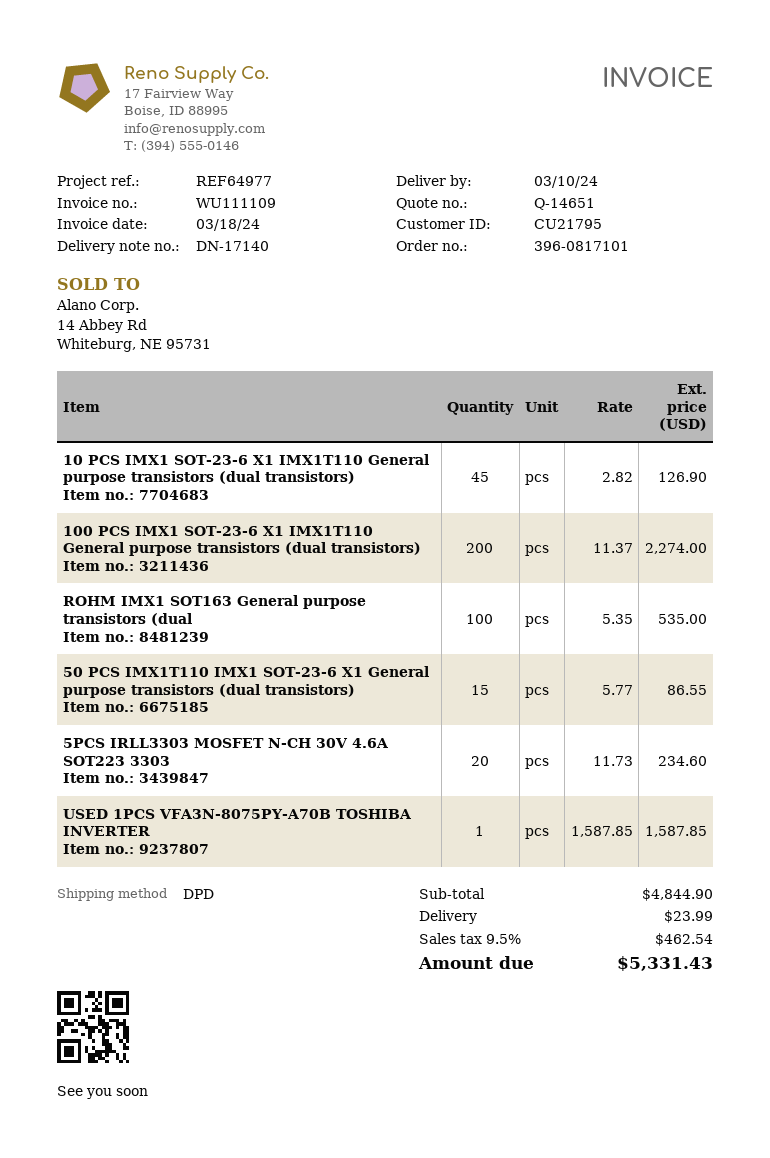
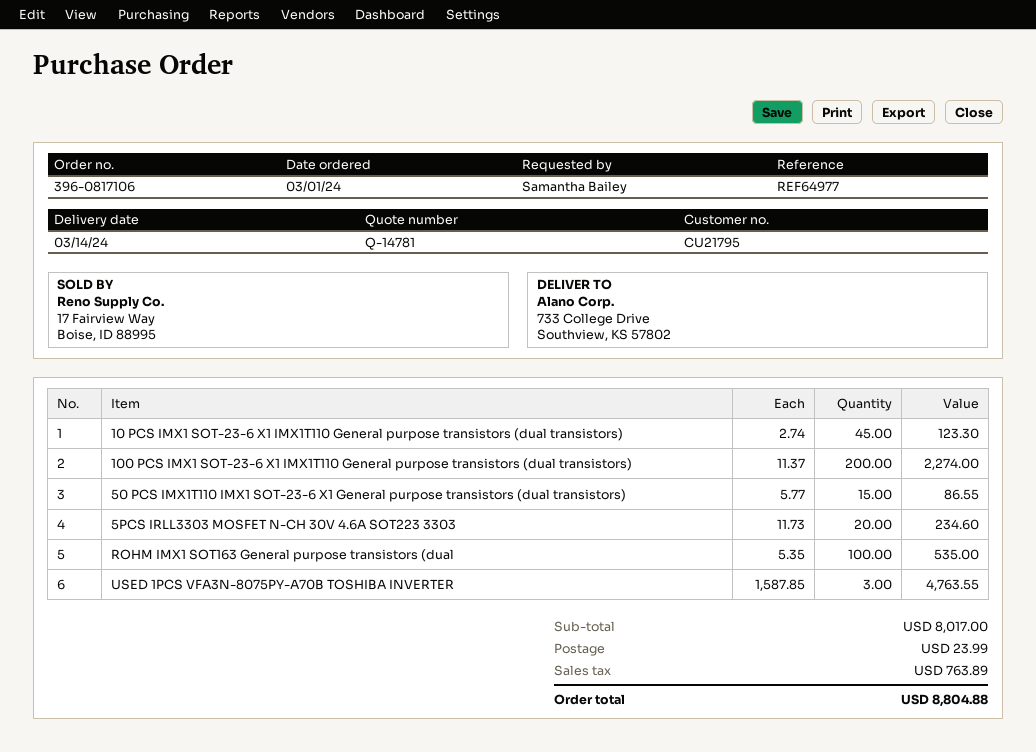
quote number: Q-14651 -> Q-14781
order number: 396-0817101 -> 396-0817106
delivery date: 2024-03-10 -> 2024-03-14
10 PCS IMX1 SOT-23-6 X1 IMX1T110 General purpose transistors (dual transistors): 45 x 2.82 = 126.90 -> 45 x 2.74 = 123.30
USED 1PCS VFA3N-8075PY-A70B TOSHIBA INVERTER: 1 x 1587.85 = 1587.85 -> 3 x 1587.85 = 4763.55
subtotal: 4844.90 -> 8017.00
tax: 462.54 -> 763.89
total: 5331.43 -> 8804.88

